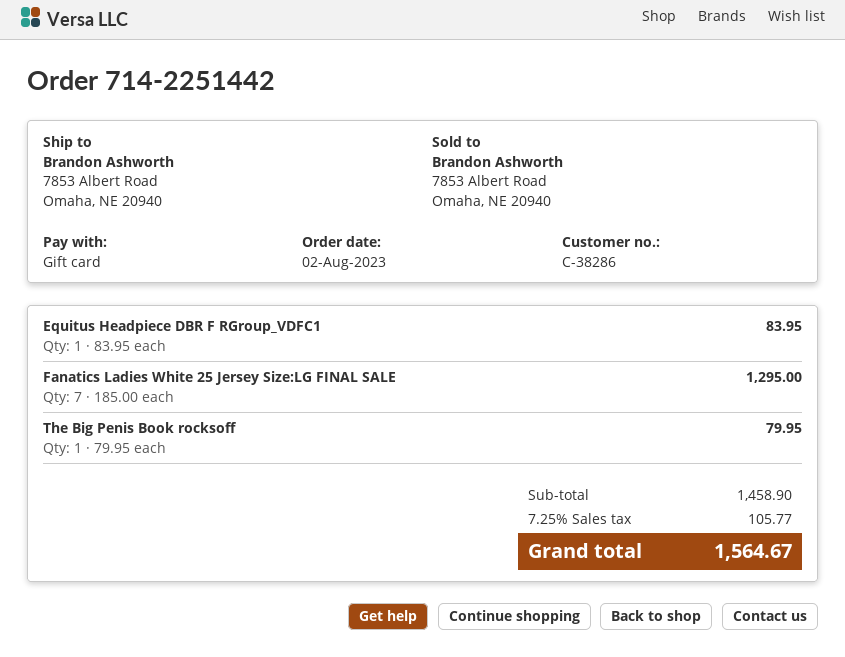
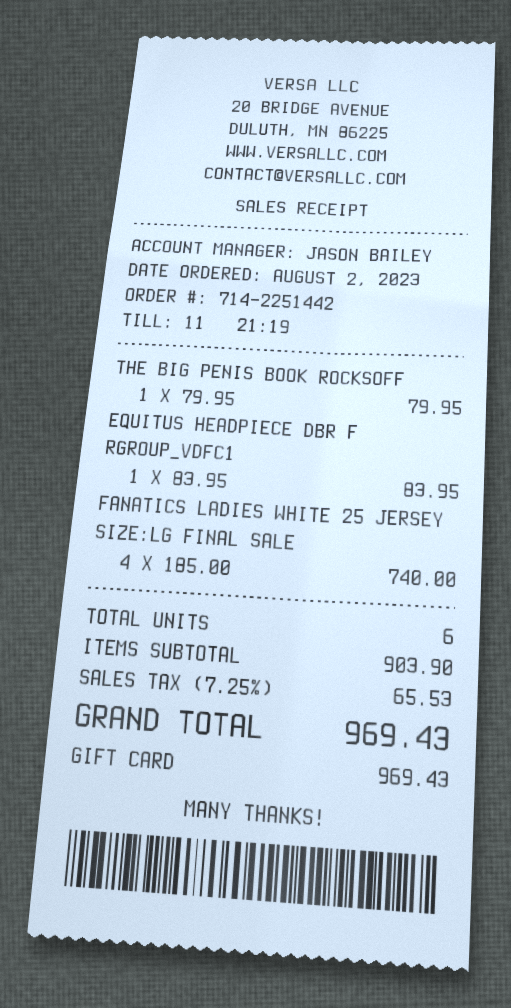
Fanatics Ladies White 25 Jersey Size:LG FINAL SALE: 7 x 185.00 = 1295.00 -> 4 x 185.00 = 740.00
subtotal: 1458.90 -> 903.90
tax: 7.25% = 105.77 -> 7.25% = 65.53
total: 1564.67 -> 969.43

